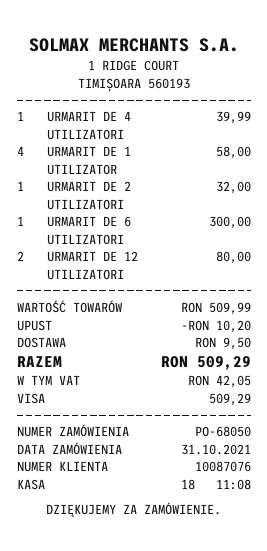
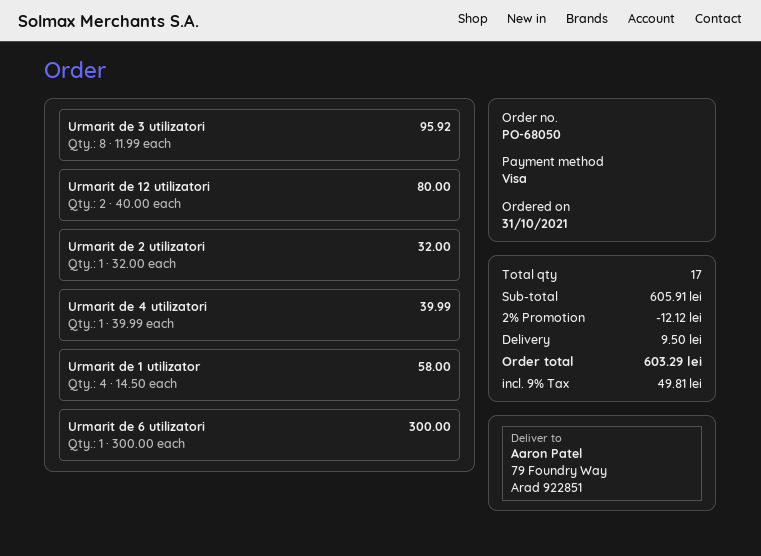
Urmarit de 3 utilizatori: none -> 8 for 95.92
subtotal: 509.99 -> 605.91
discount: 10.20 -> 12.12
tax: 42.05 -> 49.81
total: 509.29 -> 603.29

